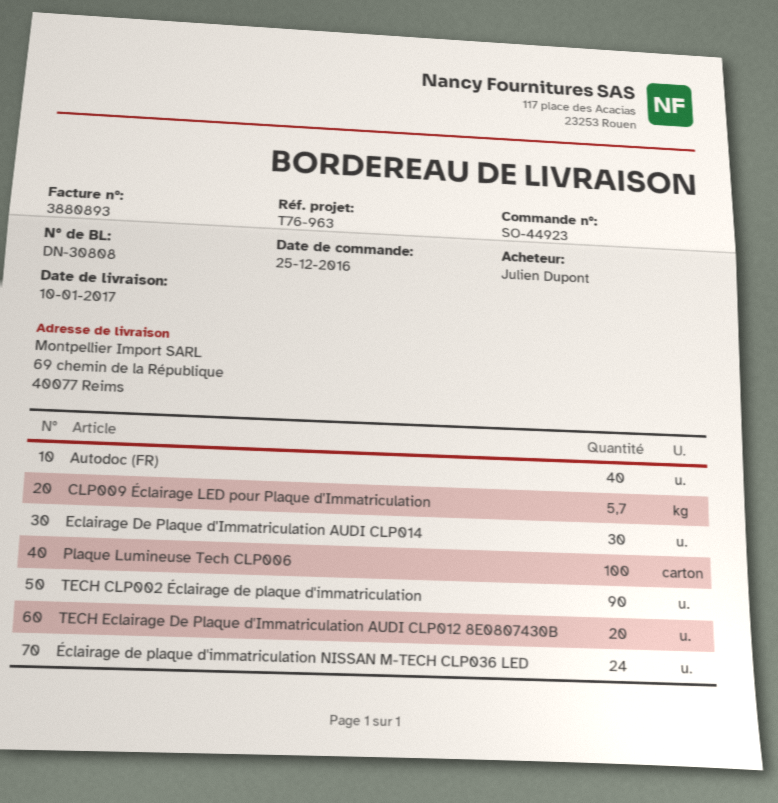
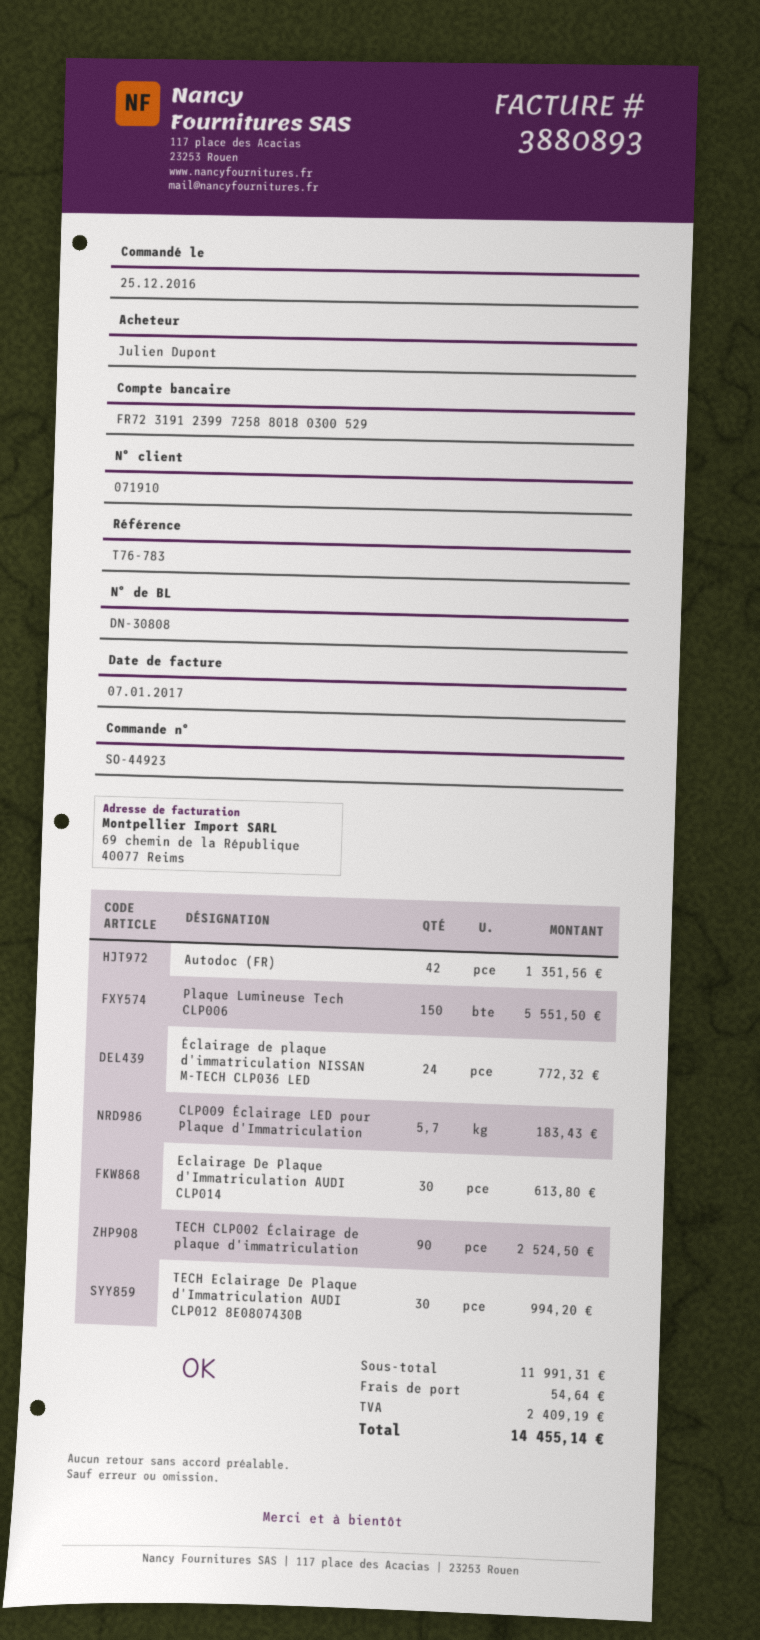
reference: T76-963 -> T76-783
Autodoc (FR): 40 -> 42
Plaque Lumineuse Tech CLP006: 100 -> 150
TECH Eclairage De Plaque d'Immatriculation AUDI CLP012 8E0807430B: 20 -> 30

